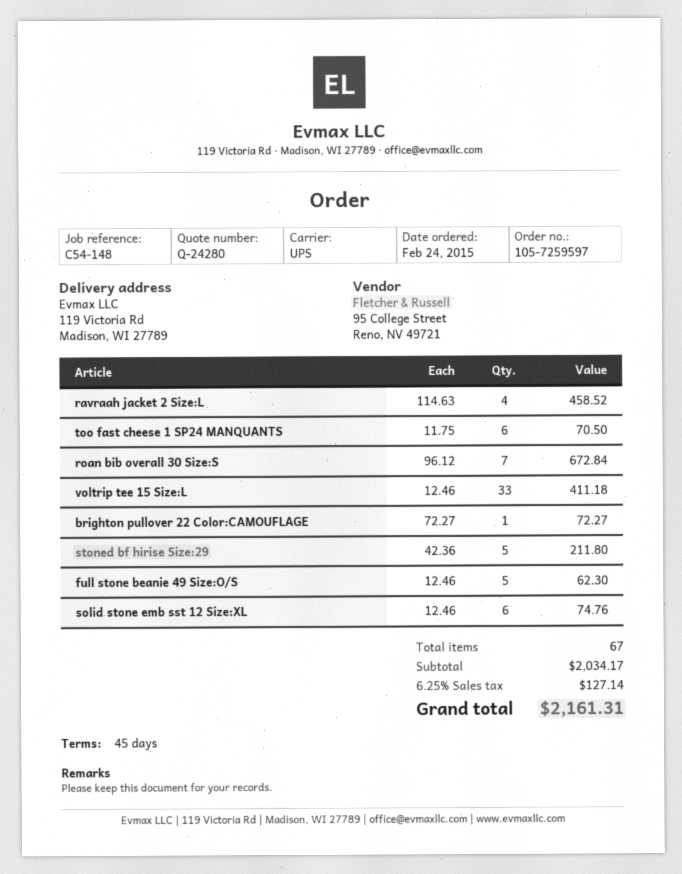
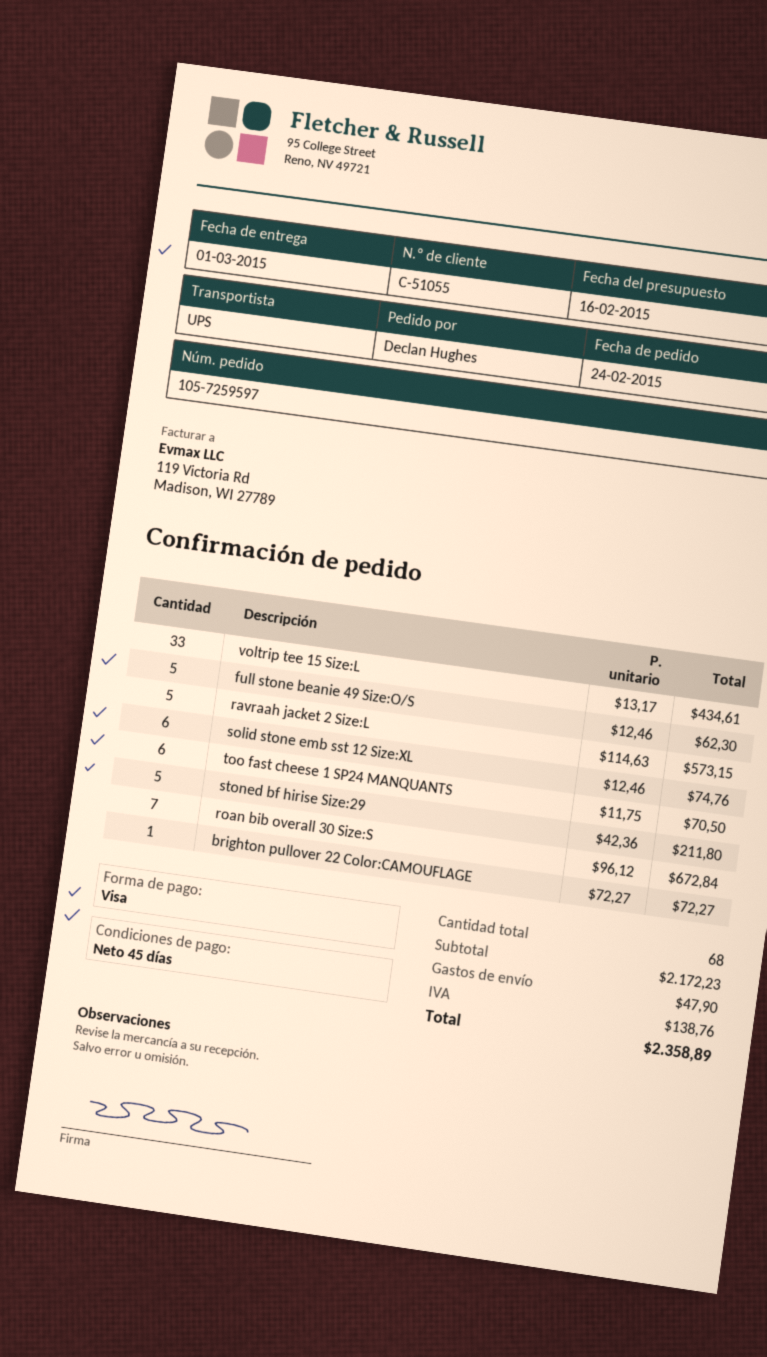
ravraah jacket 2 Size:L: 4 x 114.63 = 458.52 -> 5 x 114.63 = 573.15
voltrip tee 15 Size:L: 33 x 12.46 = 411.18 -> 33 x 13.17 = 434.61
total quantity: 67 -> 68
subtotal: 2034.17 -> 2172.23
shipping: none -> 47.90
tax: 127.14 -> 138.76
total: 2161.31 -> 2358.89

